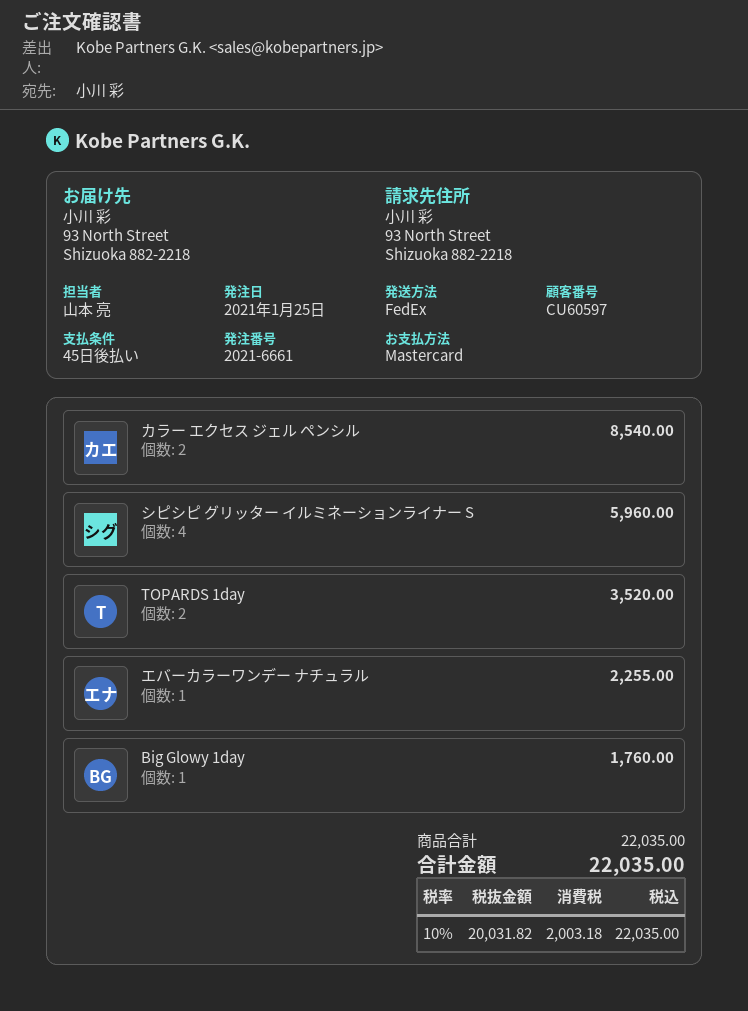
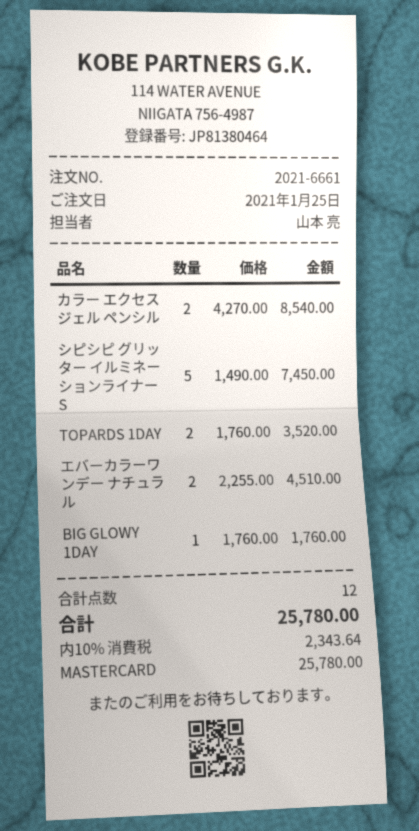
シピシピ グリッター イルミネーションライナー S: 4 for 5960.00 -> 5 for 7450.00
エバーカラーワンデー ナチュラル: 1 for 2255.00 -> 2 for 4510.00
tax: 10% = 2003.18 -> 10% = 2343.64
total: 22035.00 -> 25780.00

